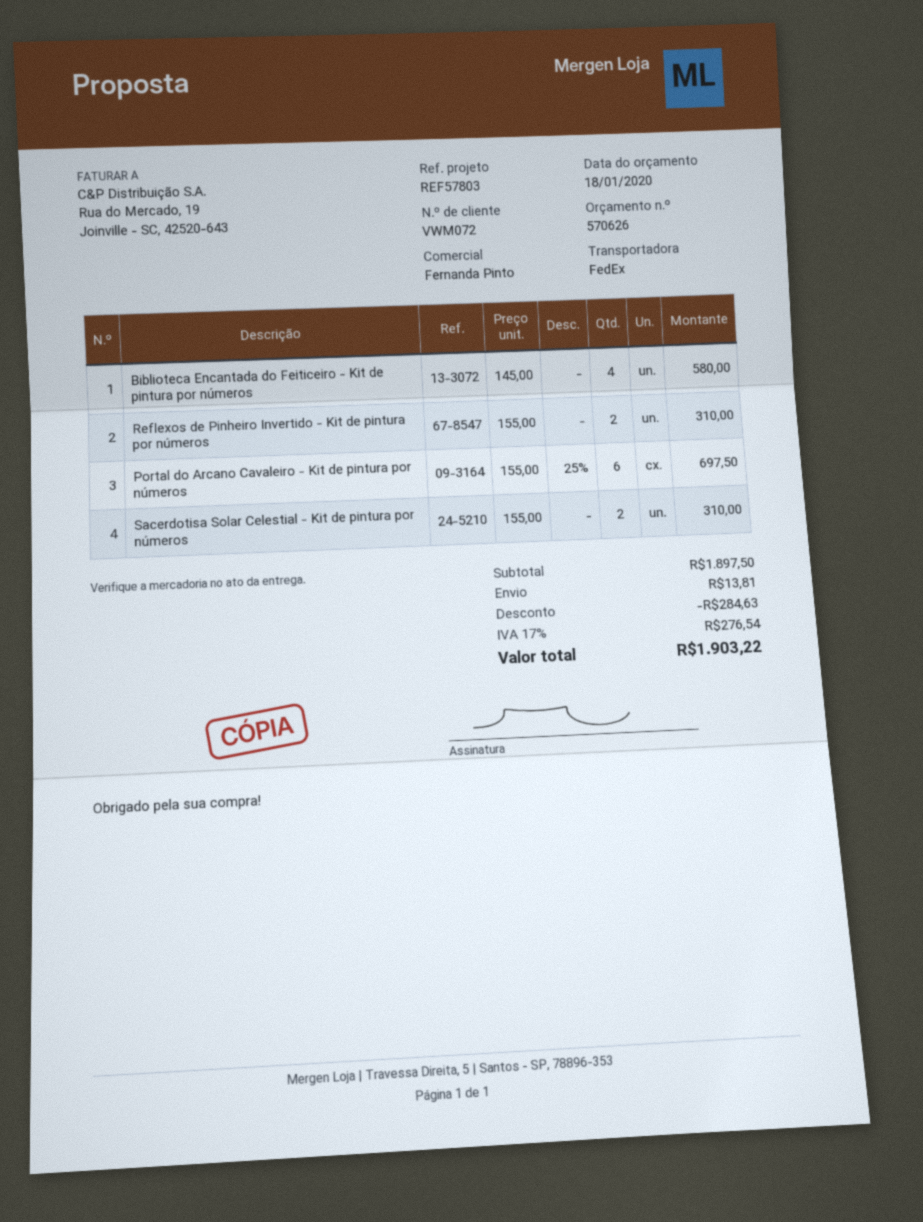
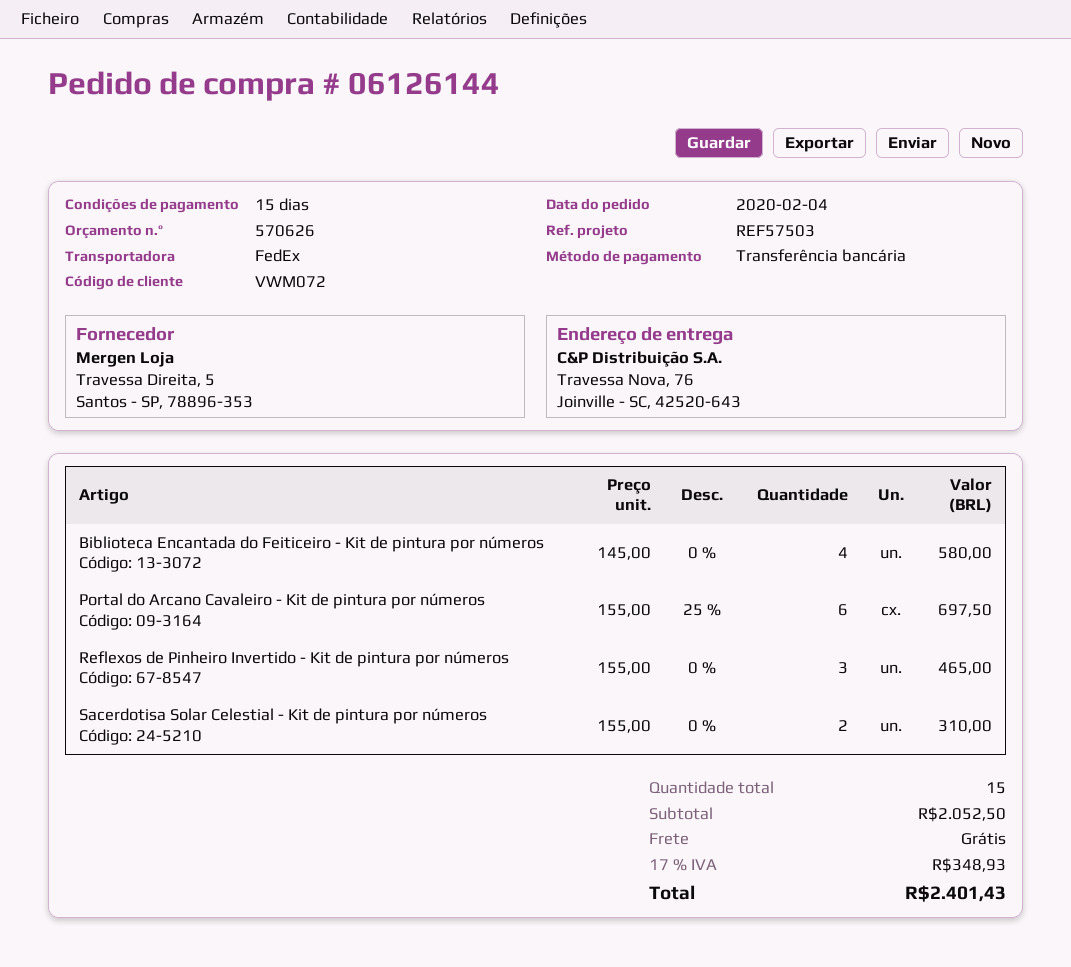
reference: REF57803 -> REF57503
Reflexos de Pinheiro Invertido - Kit de pintura por números: 2 x 155.00 = 310.00 -> 3 x 155.00 = 465.00
subtotal: 1897.50 -> 2052.50
discount: 284.63 -> none
shipping: 13.81 -> 0.00
tax: 17% = 276.54 -> 17% = 348.93
total: 1903.22 -> 2401.43

